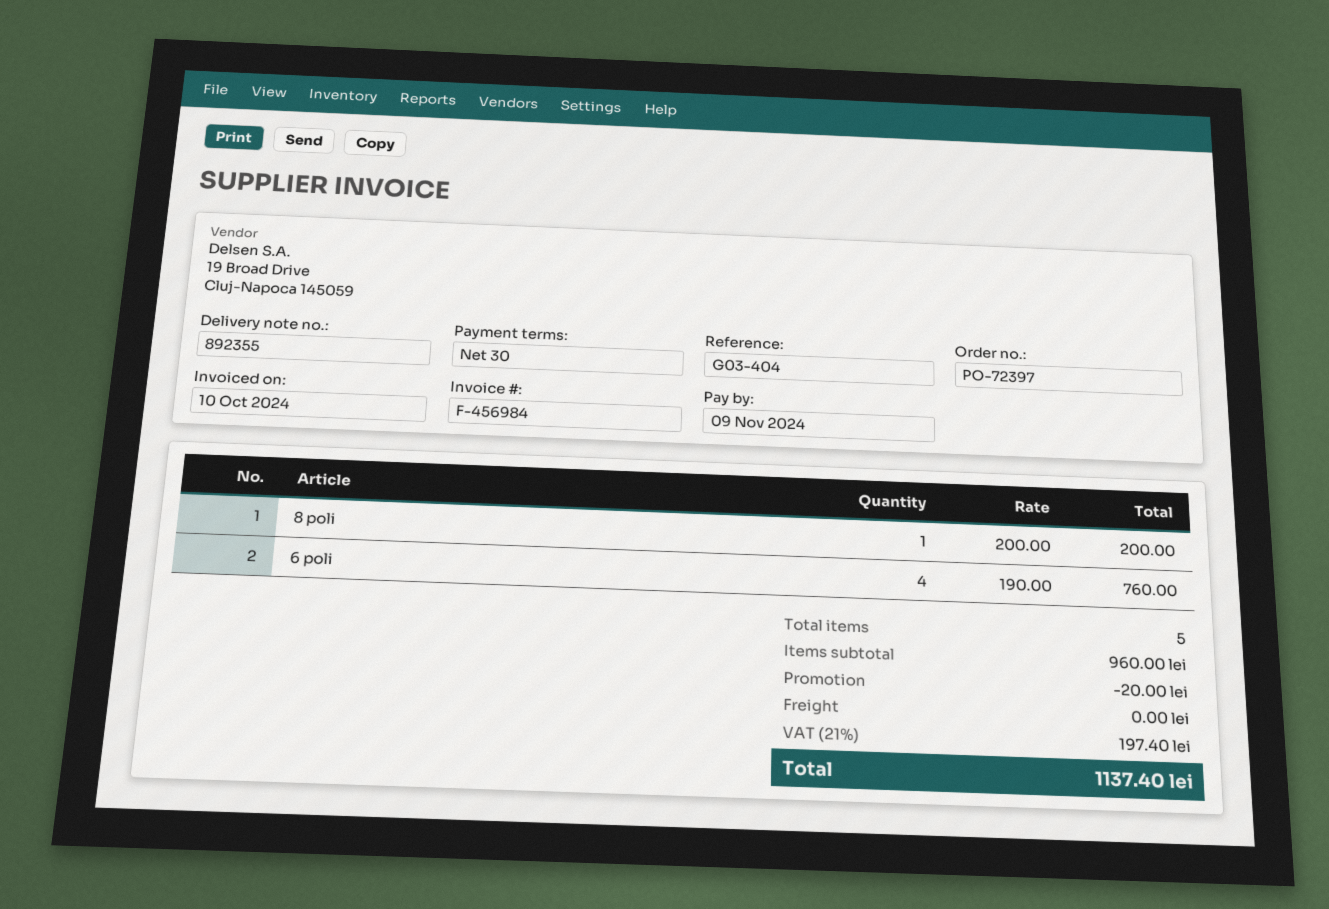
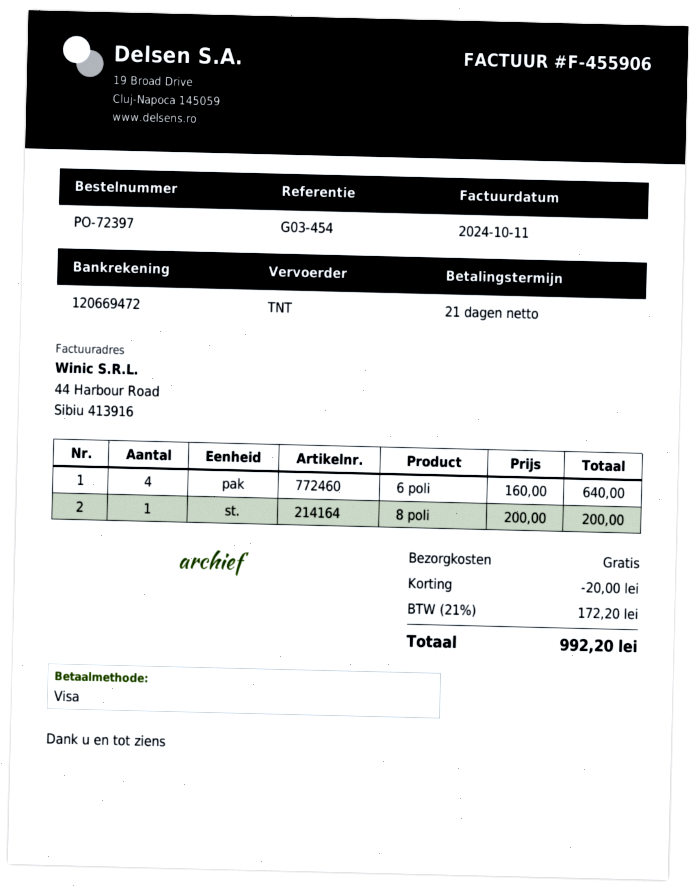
invoice number: F-456984 -> F-455906
invoice date: 2024-10-10 -> 2024-10-11
payment terms: 30 days -> 21 days
reference: G03-404 -> G03-454
6 poli: 4 x 190.00 = 760.00 -> 4 x 160.00 = 640.00
tax: 21% = 197.40 -> 21% = 172.20
total: 1137.40 -> 992.20

